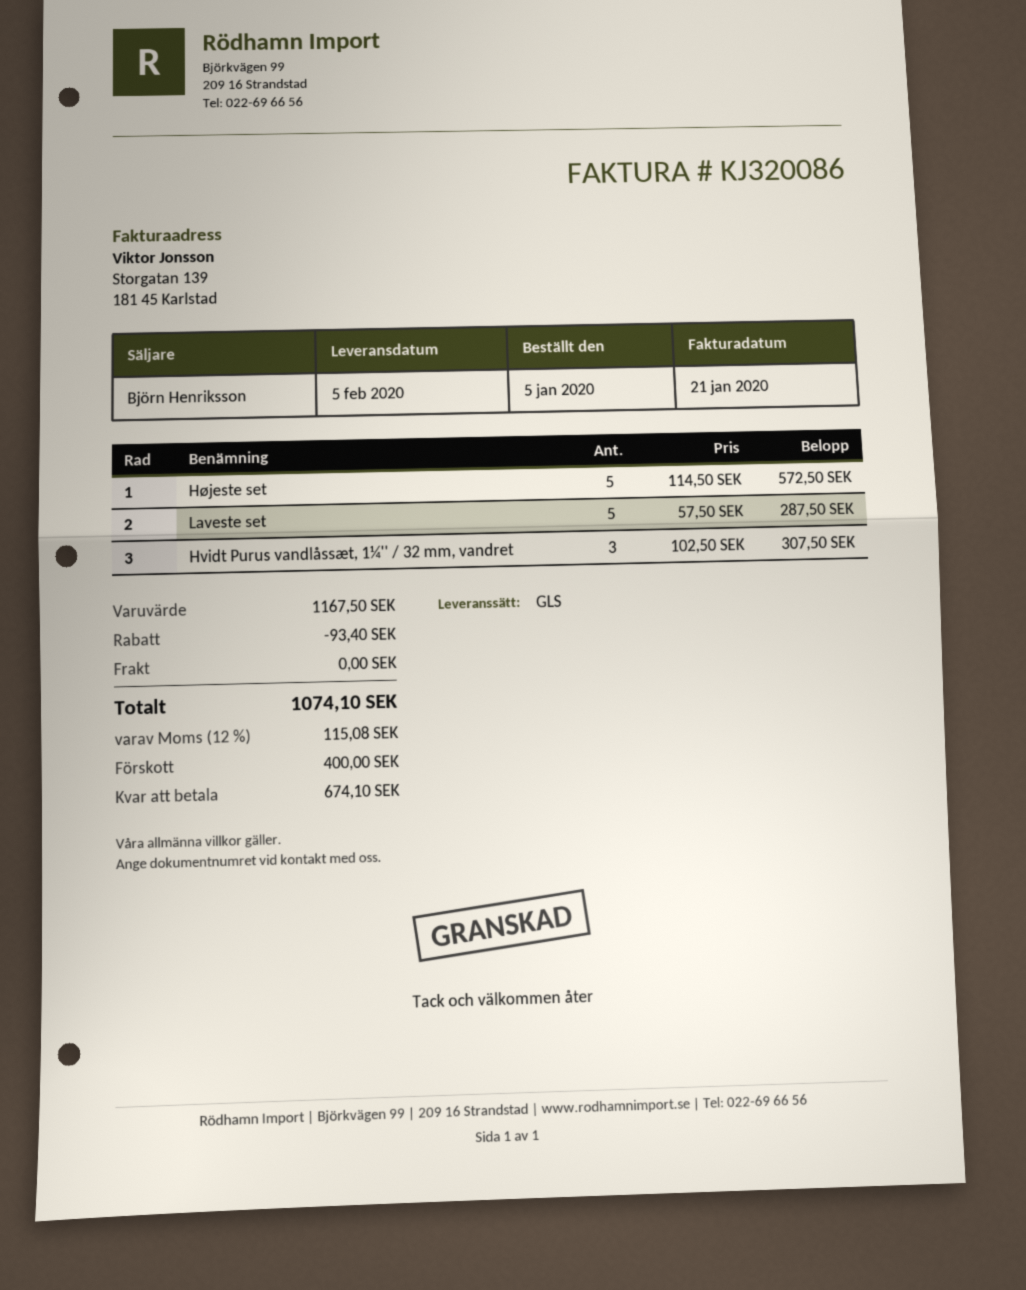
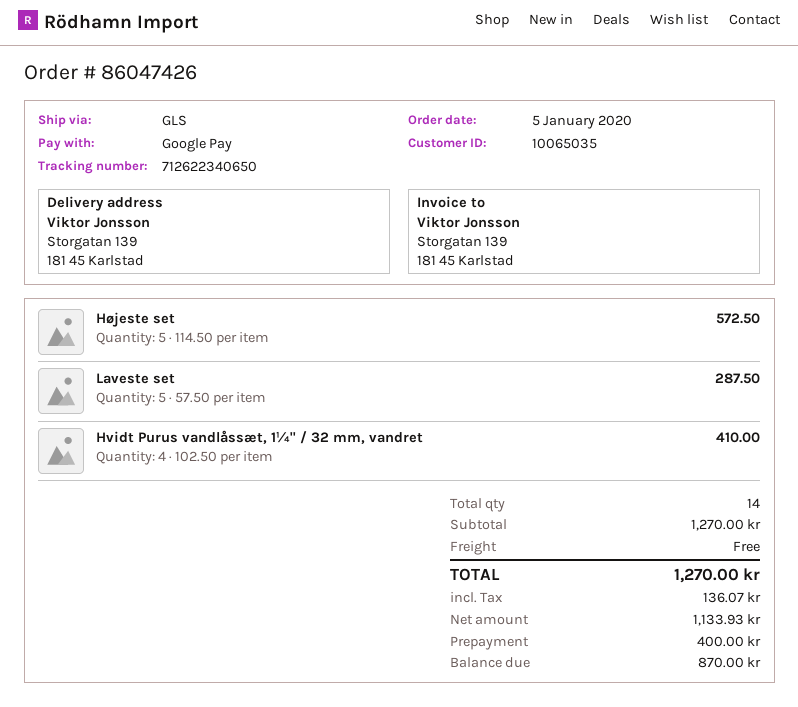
Hvidt Purus vandlåssæt, 1¼'' / 32 mm, vandret: 3 x 102.50 = 307.50 -> 4 x 102.50 = 410.00
subtotal: 1167.50 -> 1270.00
discount: 93.40 -> none
tax: 115.08 -> 136.07
total: 1074.10 -> 1270.00
balance: 674.10 -> 870.00

